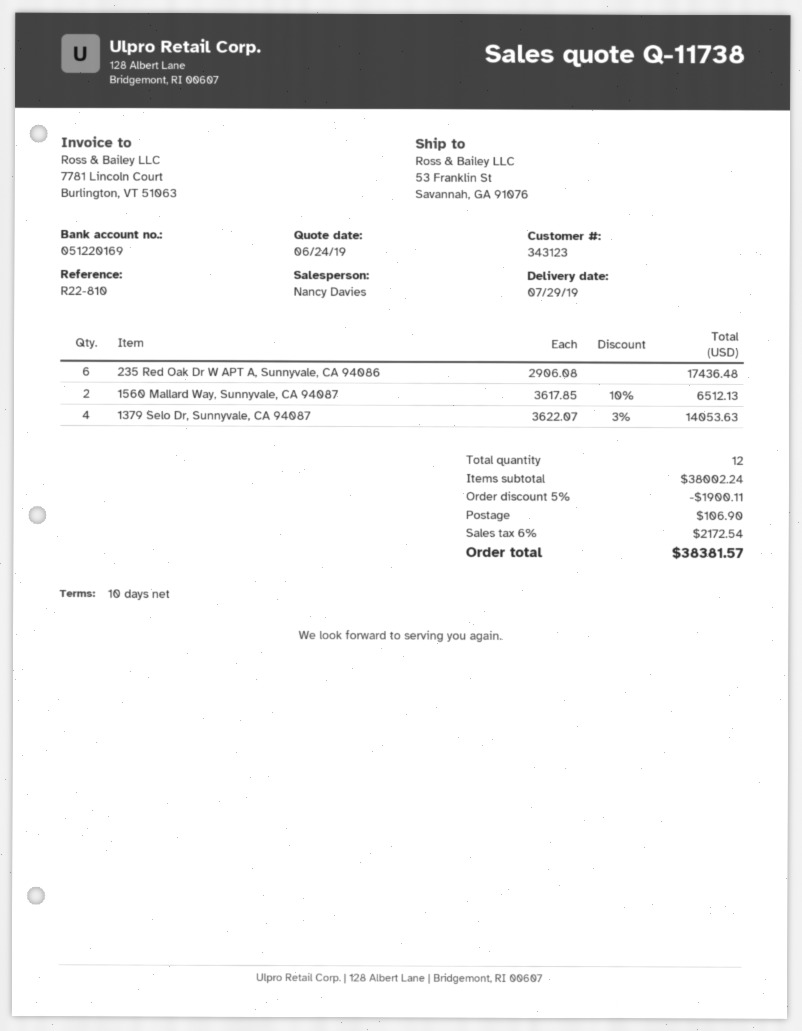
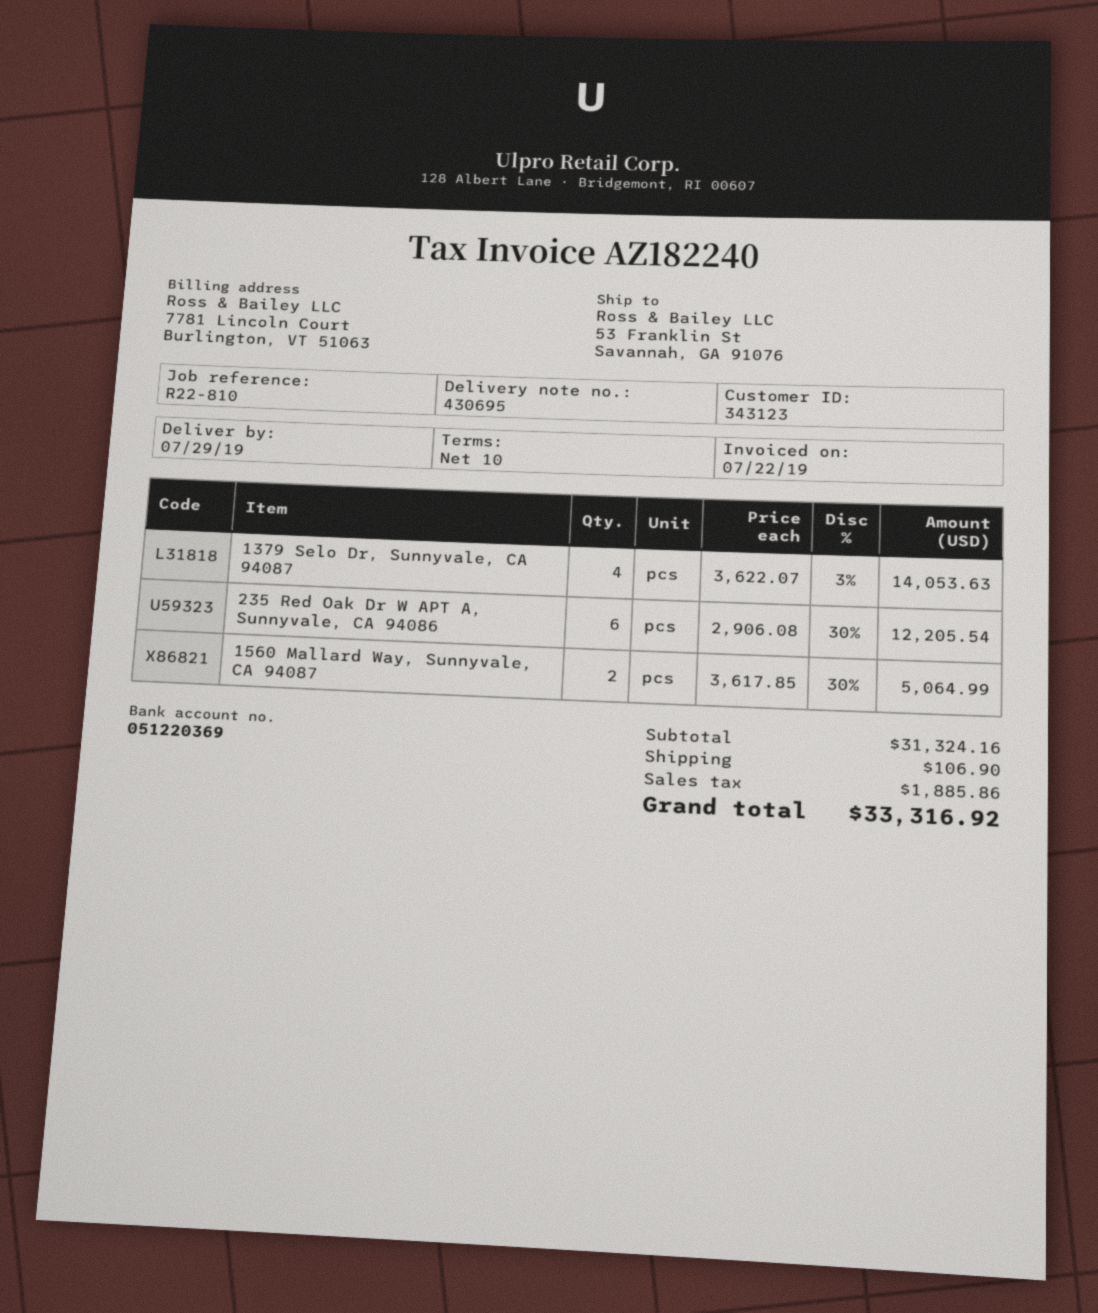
bank account: 051220169 -> 051220369
235 Red Oak Dr W APT A, Sunnyvale, CA 94086: 6 x 2906.08 = 17436.48 -> 6 x 2906.08 - 30% = 12205.54
1560 Mallard Way, Sunnyvale, CA 94087: 2 x 3617.85 - 10% = 6512.13 -> 2 x 3617.85 - 30% = 5064.99
subtotal: 38002.24 -> 31324.16
discount: 5% = 1900.11 -> none
tax: 2172.54 -> 1885.86
total: 38381.57 -> 33316.92

